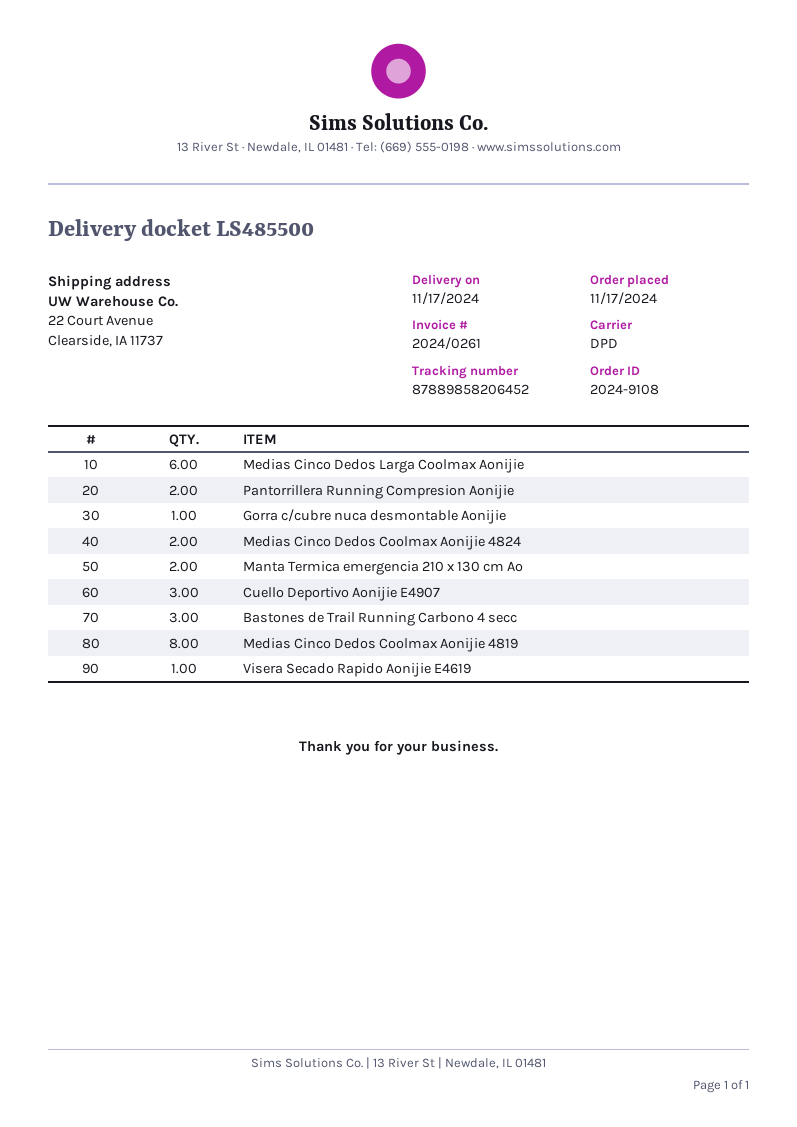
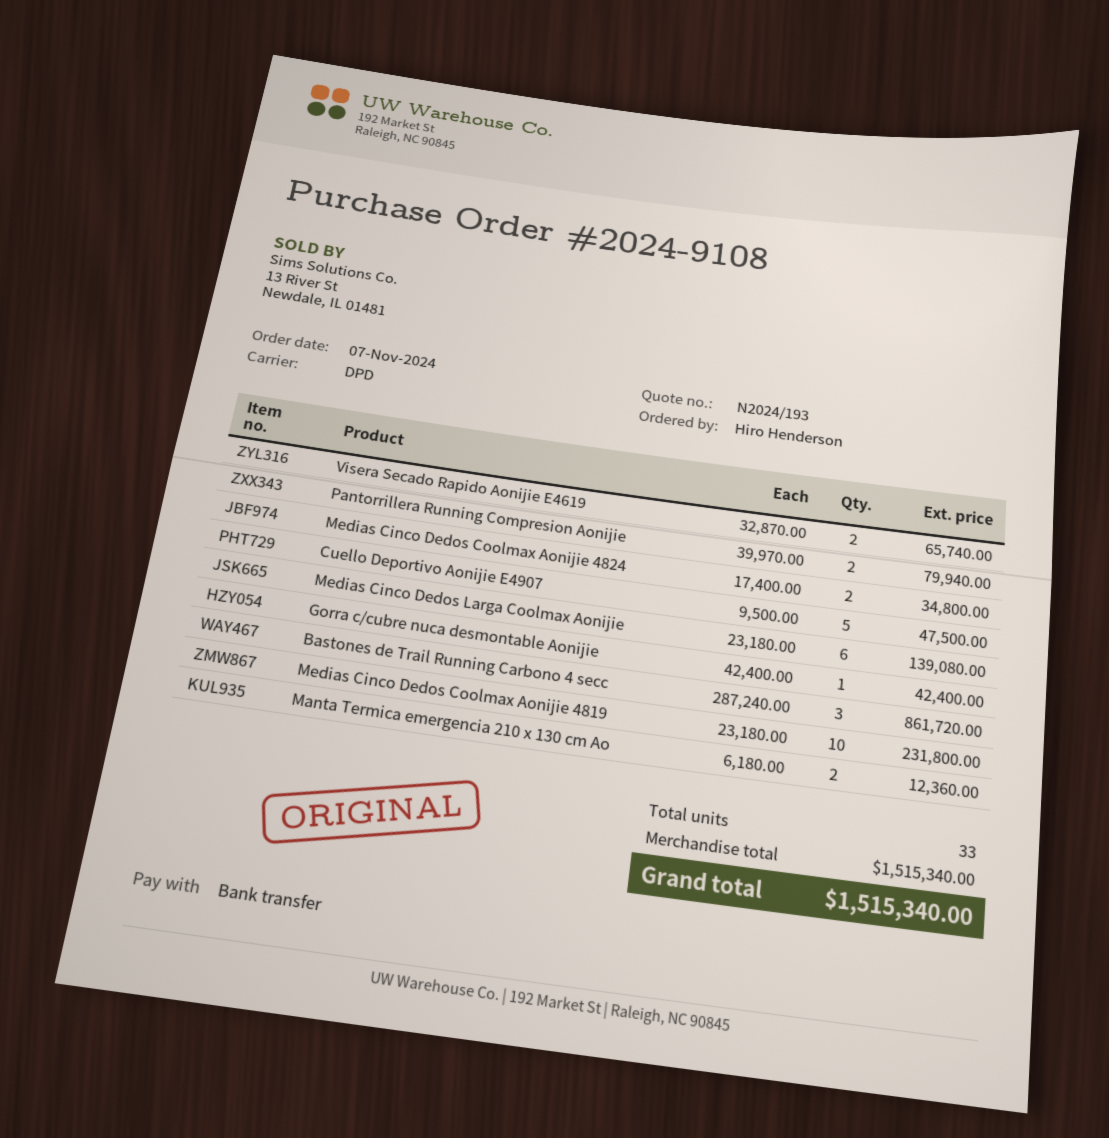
order date: 2024-11-17 -> 2024-11-07
Cuello Deportivo Aonijie E4907: 3 -> 5
Medias Cinco Dedos Coolmax Aonijie 4819: 8 -> 10
Visera Secado Rapido Aonijie E4619: 1 -> 2

